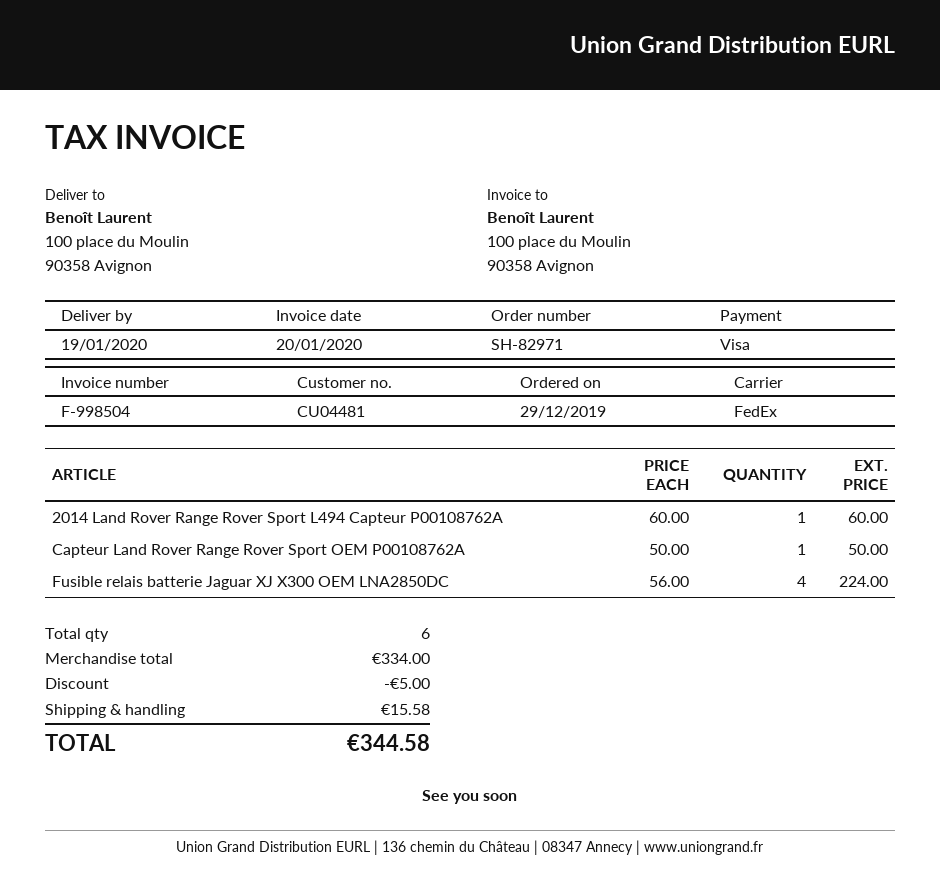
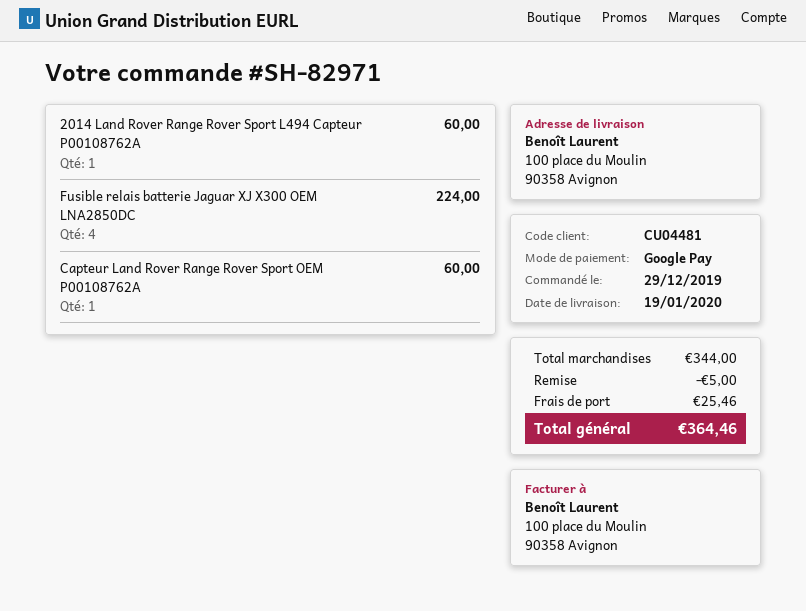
payment method: Visa -> Google Pay
Capteur Land Rover Range Rover Sport OEM P00108762A: 1 for 50.00 -> 1 for 60.00
subtotal: 334.00 -> 344.00
shipping: 15.58 -> 25.46
total: 344.58 -> 364.46

